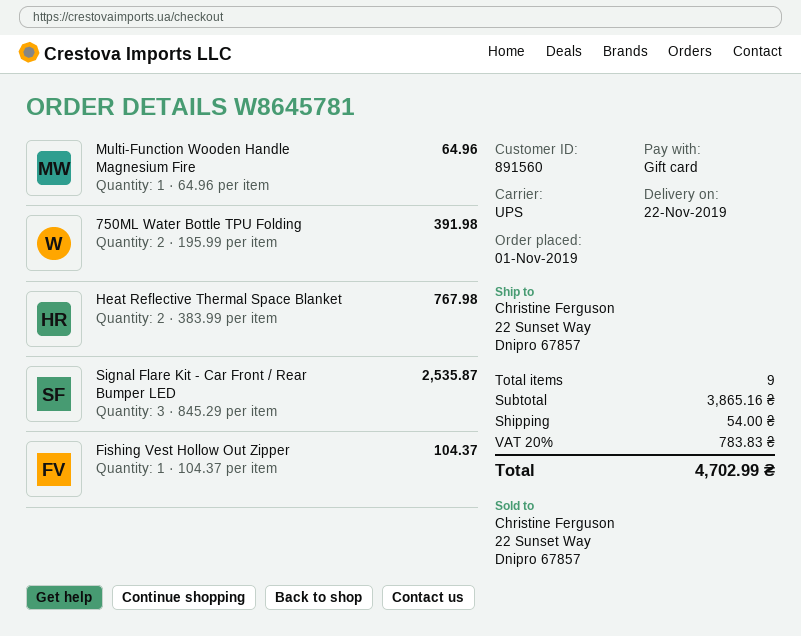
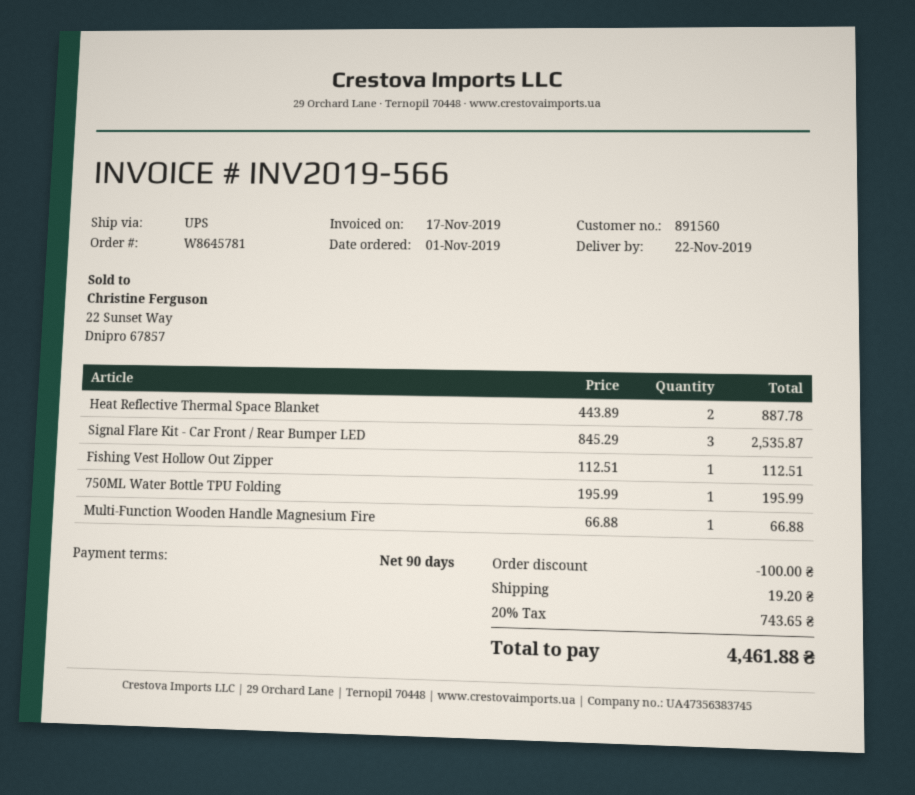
Multi-Function Wooden Handle Magnesium Fire: 1 x 64.96 = 64.96 -> 1 x 66.88 = 66.88
750ML Water Bottle TPU Folding: 2 x 195.99 = 391.98 -> 1 x 195.99 = 195.99
Heat Reflective Thermal Space Blanket: 2 x 383.99 = 767.98 -> 2 x 443.89 = 887.78
Fishing Vest Hollow Out Zipper: 1 x 104.37 = 104.37 -> 1 x 112.51 = 112.51
discount: none -> 100.00
shipping: 54.00 -> 19.20
tax: 20% = 783.83 -> 20% = 743.65
total: 4702.99 -> 4461.88

